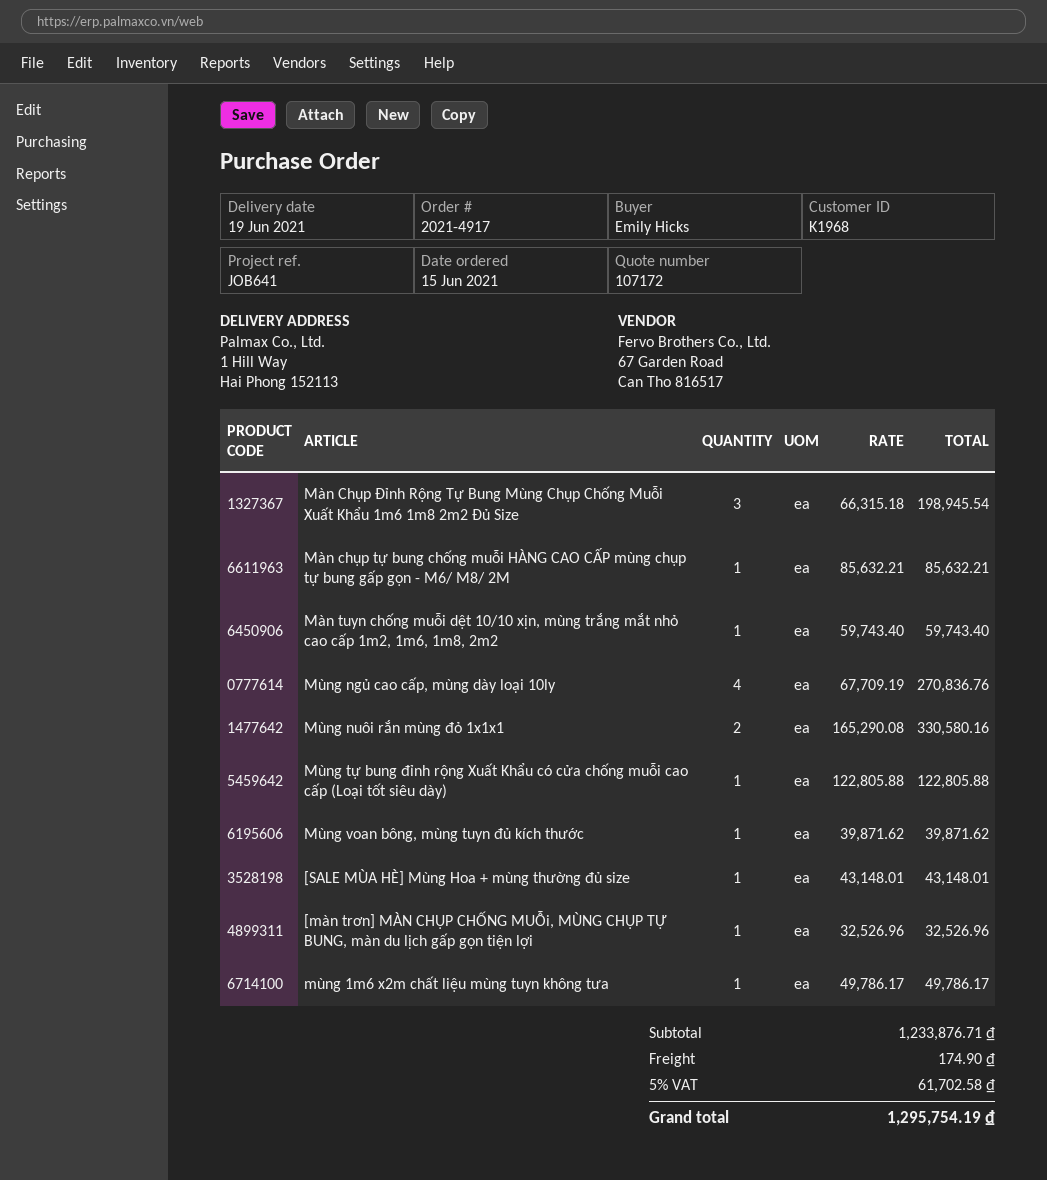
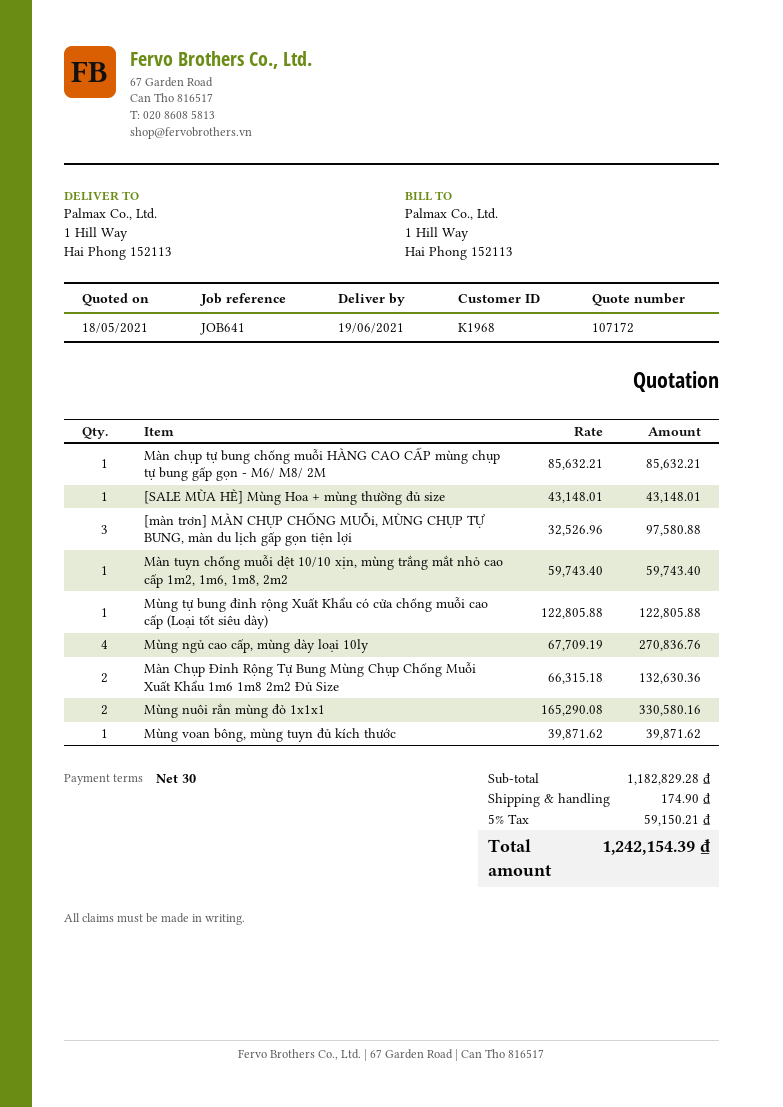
Màn Chụp Đỉnh Rộng Tự Bung Mùng Chụp Chống Muỗi Xuất Khẩu 1m6 1m8 2m2 Đủ Size: 3 x 66315.18 = 198945.54 -> 2 x 66315.18 = 132630.36
[màn trơn] MÀN CHỤP CHỐNG MUỖi, MÙNG CHỤP TỰ BUNG, màn du lịch gấp gọn tiện lợi: 1 x 32526.96 = 32526.96 -> 3 x 32526.96 = 97580.88
mùng 1m6 x2m chất liệu mùng tuyn không tưa: 1 x 49786.17 = 49786.17 -> none
subtotal: 1233876.71 -> 1182829.28
tax: 5% = 61702.58 -> 5% = 59150.21
total: 1295754.19 -> 1242154.39

